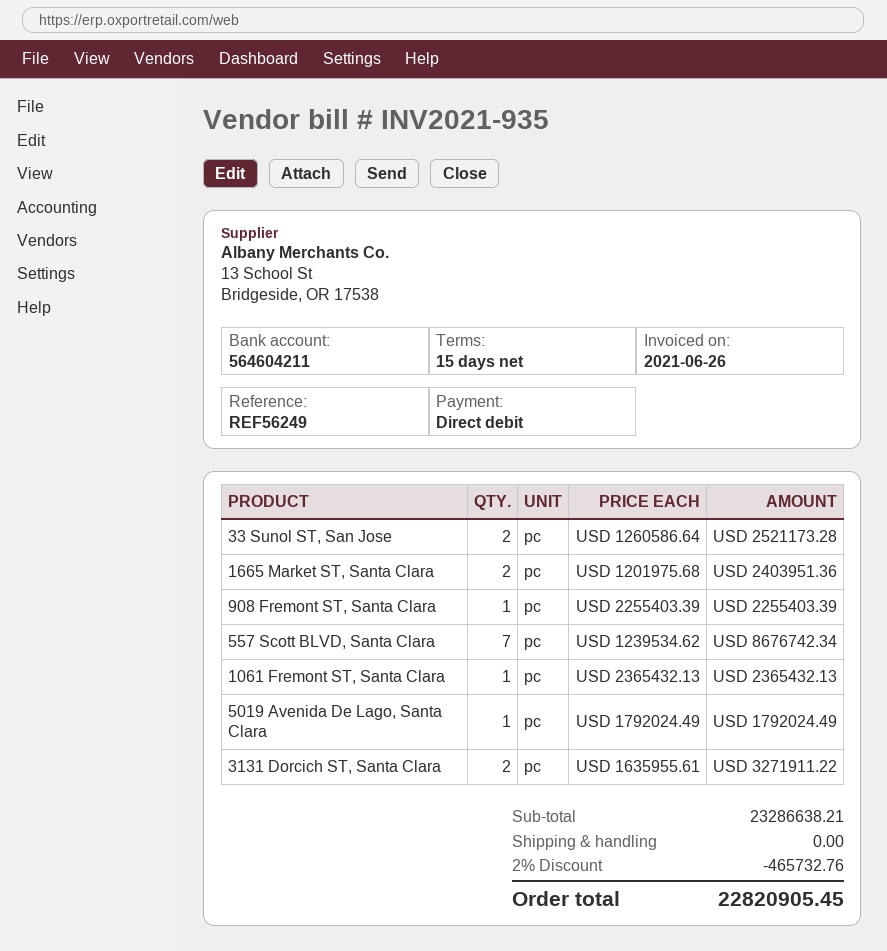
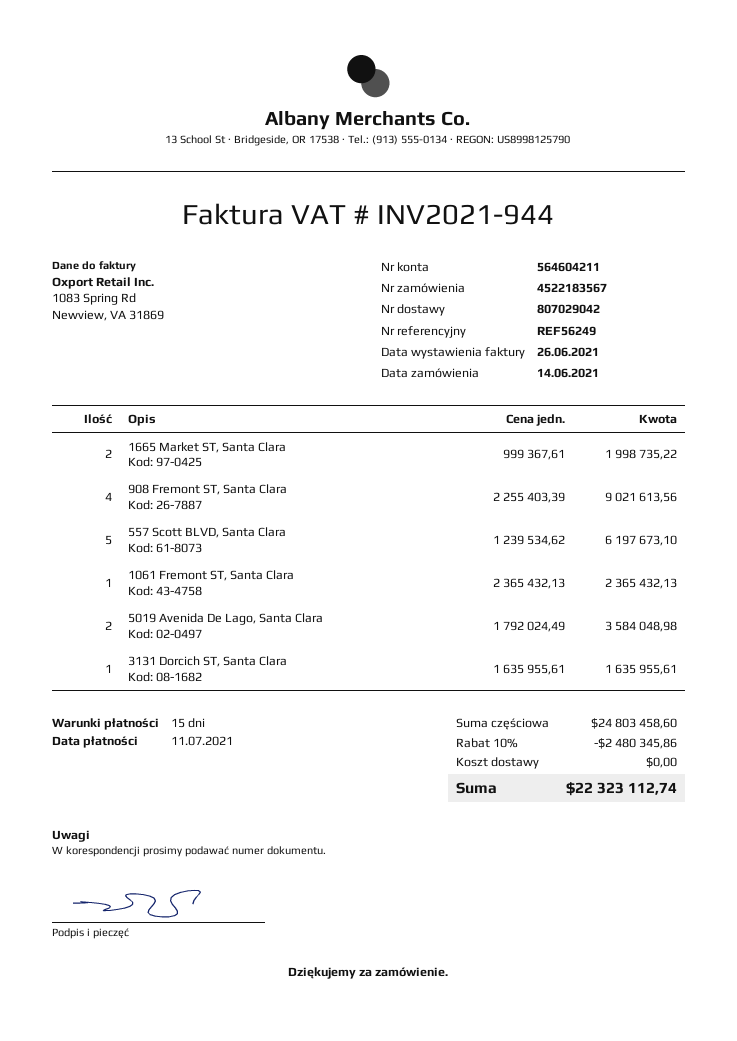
invoice number: INV2021-935 -> INV2021-944
33 Sunol ST, San Jose: 2 x 1260586.64 = 2521173.28 -> none
1665 Market ST, Santa Clara: 2 x 1201975.68 = 2403951.36 -> 2 x 999367.61 = 1998735.22
908 Fremont ST, Santa Clara: 1 x 2255403.39 = 2255403.39 -> 4 x 2255403.39 = 9021613.56
557 Scott BLVD, Santa Clara: 7 x 1239534.62 = 8676742.34 -> 5 x 1239534.62 = 6197673.10
5019 Avenida De Lago, Santa Clara: 1 x 1792024.49 = 1792024.49 -> 2 x 1792024.49 = 3584048.98
3131 Dorcich ST, Santa Clara: 2 x 1635955.61 = 3271911.22 -> 1 x 1635955.61 = 1635955.61
subtotal: 23286638.21 -> 24803458.60
discount: 2% = 465732.76 -> 10% = 2480345.86
total: 22820905.45 -> 22323112.74

